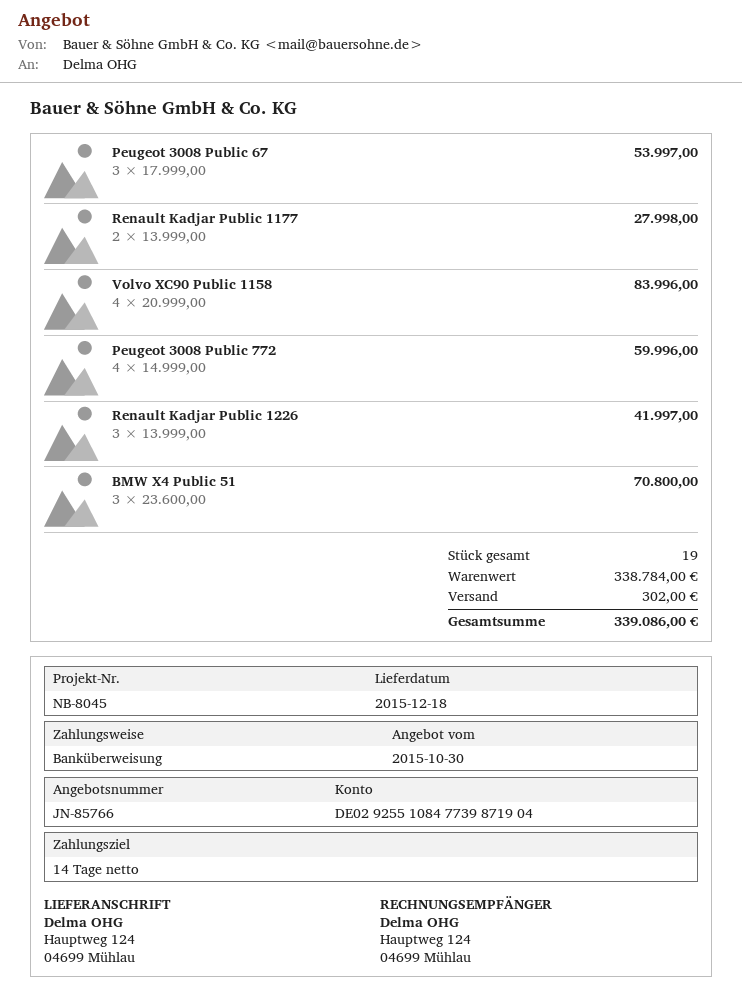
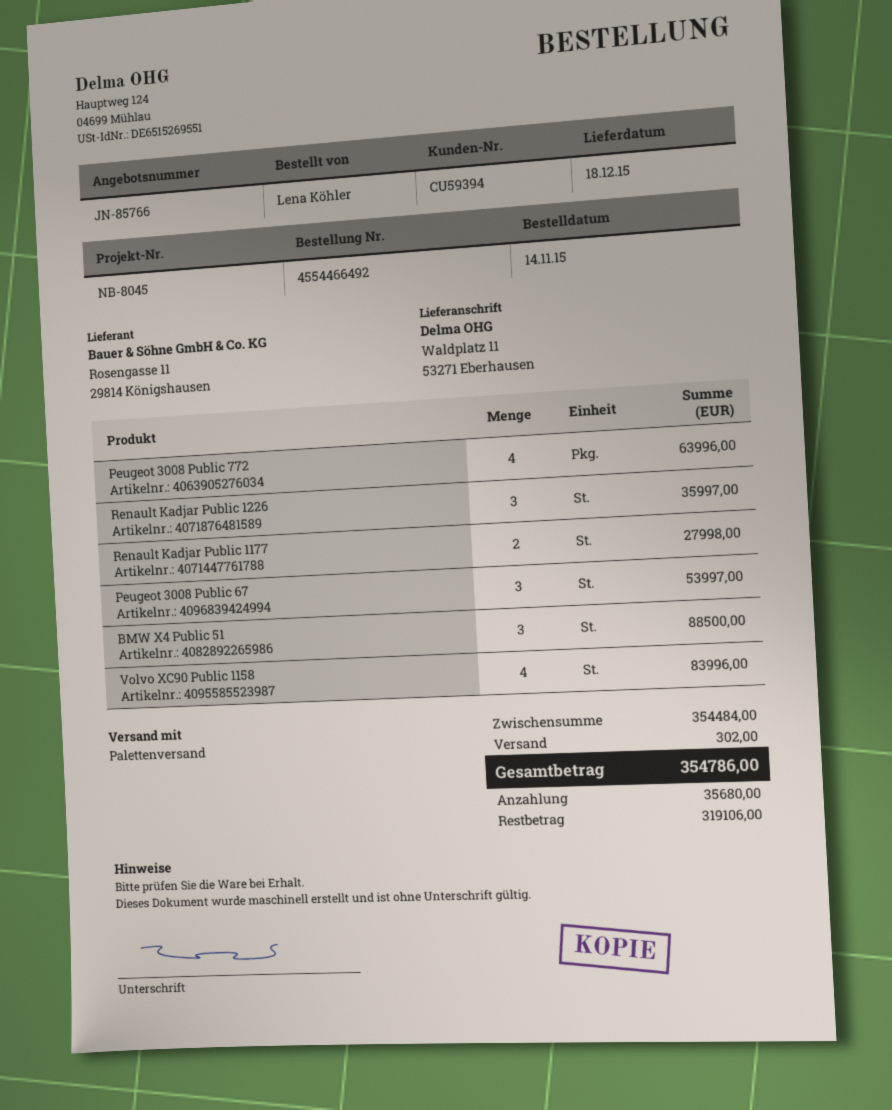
ship to: Hauptweg 124, 04699 Mühlau -> Waldplatz 11, 53271 Eberhausen
Peugeot 3008 Public 772: 4 for 59996.00 -> 4 for 63996.00
Renault Kadjar Public 1226: 3 for 41997.00 -> 3 for 35997.00
BMW X4 Public 51: 3 for 70800.00 -> 3 for 88500.00
subtotal: 338784.00 -> 354484.00
total: 339086.00 -> 354786.00

